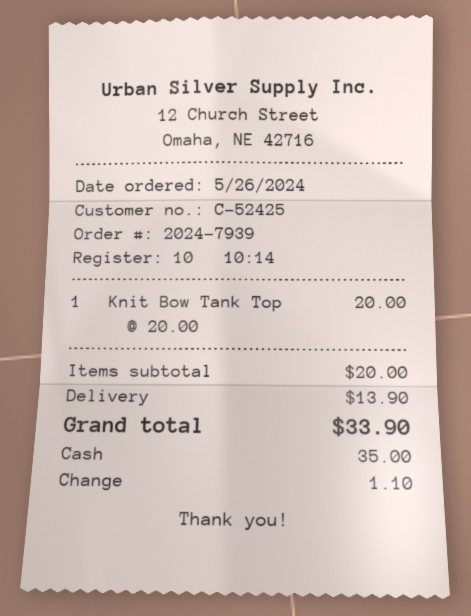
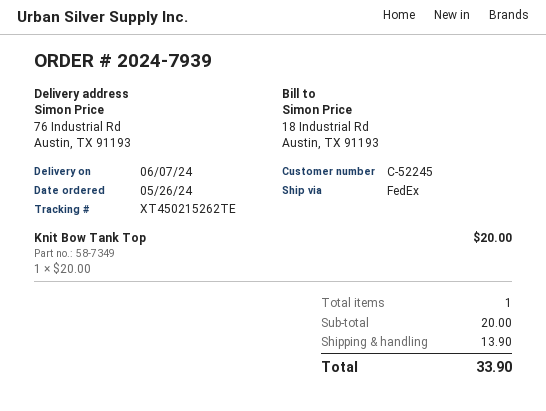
customer number: C-52425 -> C-52245

